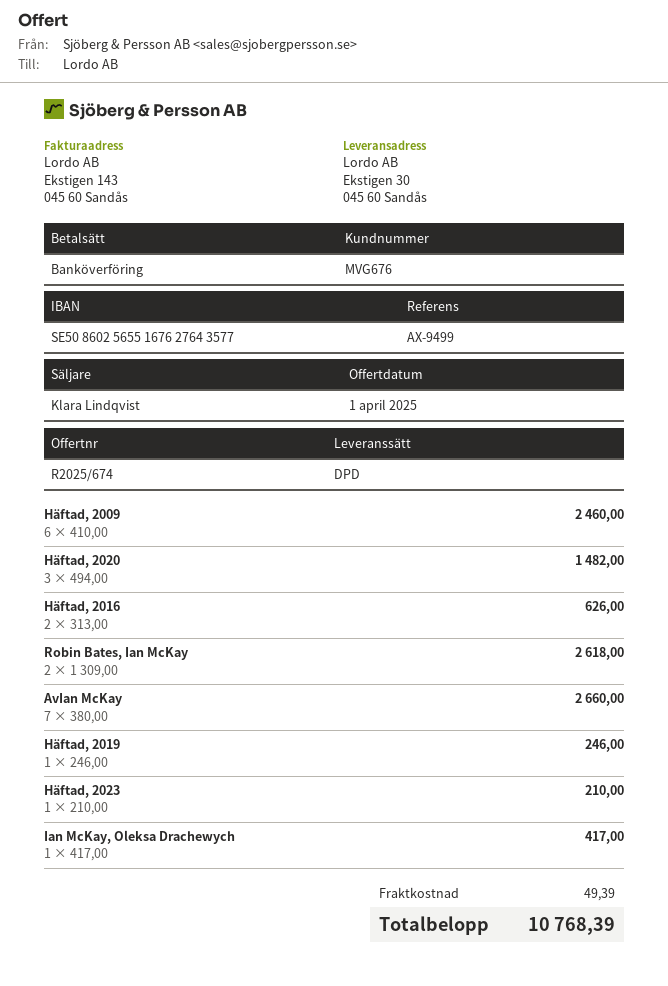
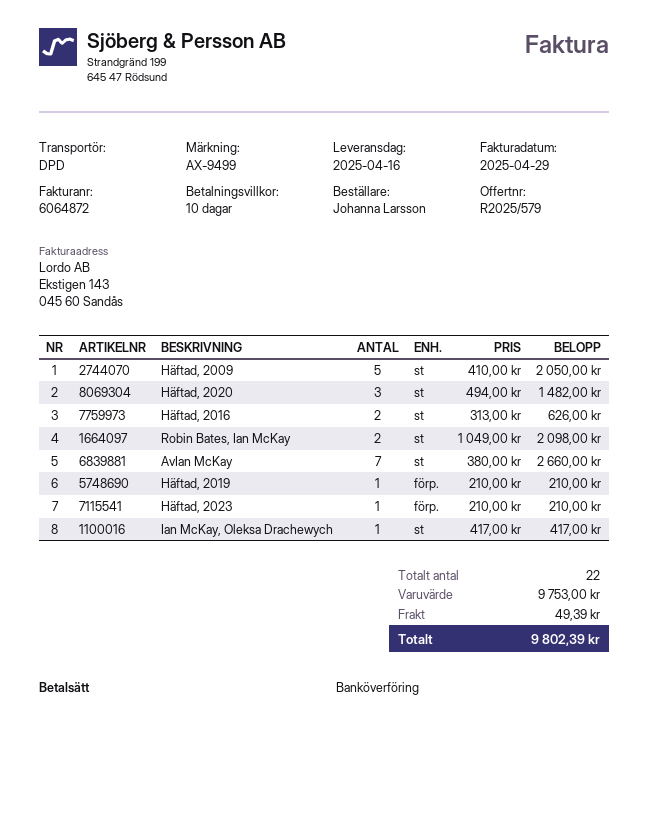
quote number: R2025/674 -> R2025/579
Häftad, 2009: 6 x 410.00 = 2460.00 -> 5 x 410.00 = 2050.00
Robin Bates, Ian McKay: 2 x 1309.00 = 2618.00 -> 2 x 1049.00 = 2098.00
Häftad, 2019: 1 x 246.00 = 246.00 -> 1 x 210.00 = 210.00
total: 10768.39 -> 9802.39

